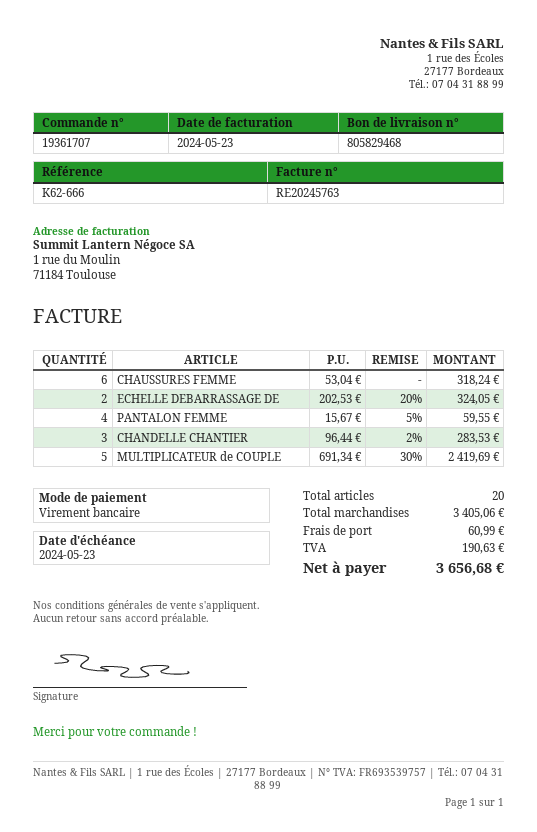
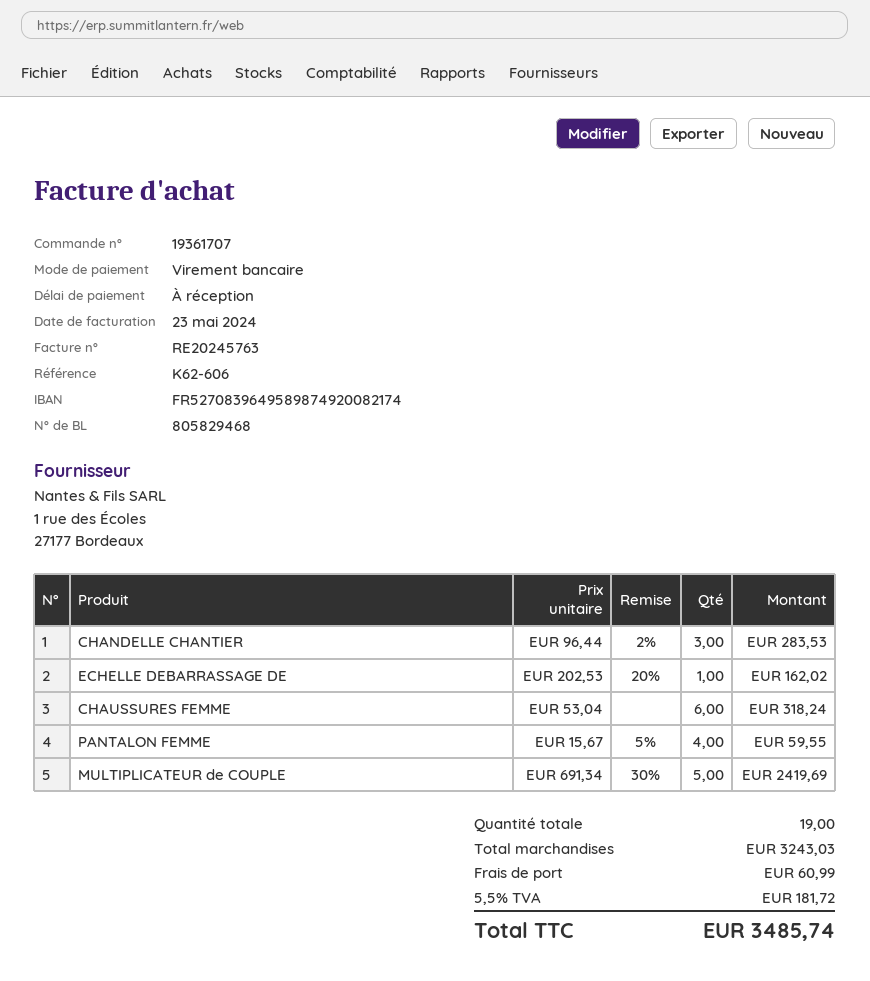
reference: K62-666 -> K62-606
ECHELLE DEBARRASSAGE DE: 2 x 202.53 - 20% = 324.05 -> 1 x 202.53 - 20% = 162.02
total quantity: 20 -> 19
subtotal: 3405.06 -> 3243.03
tax: 190.63 -> 181.72
total: 3656.68 -> 3485.74

